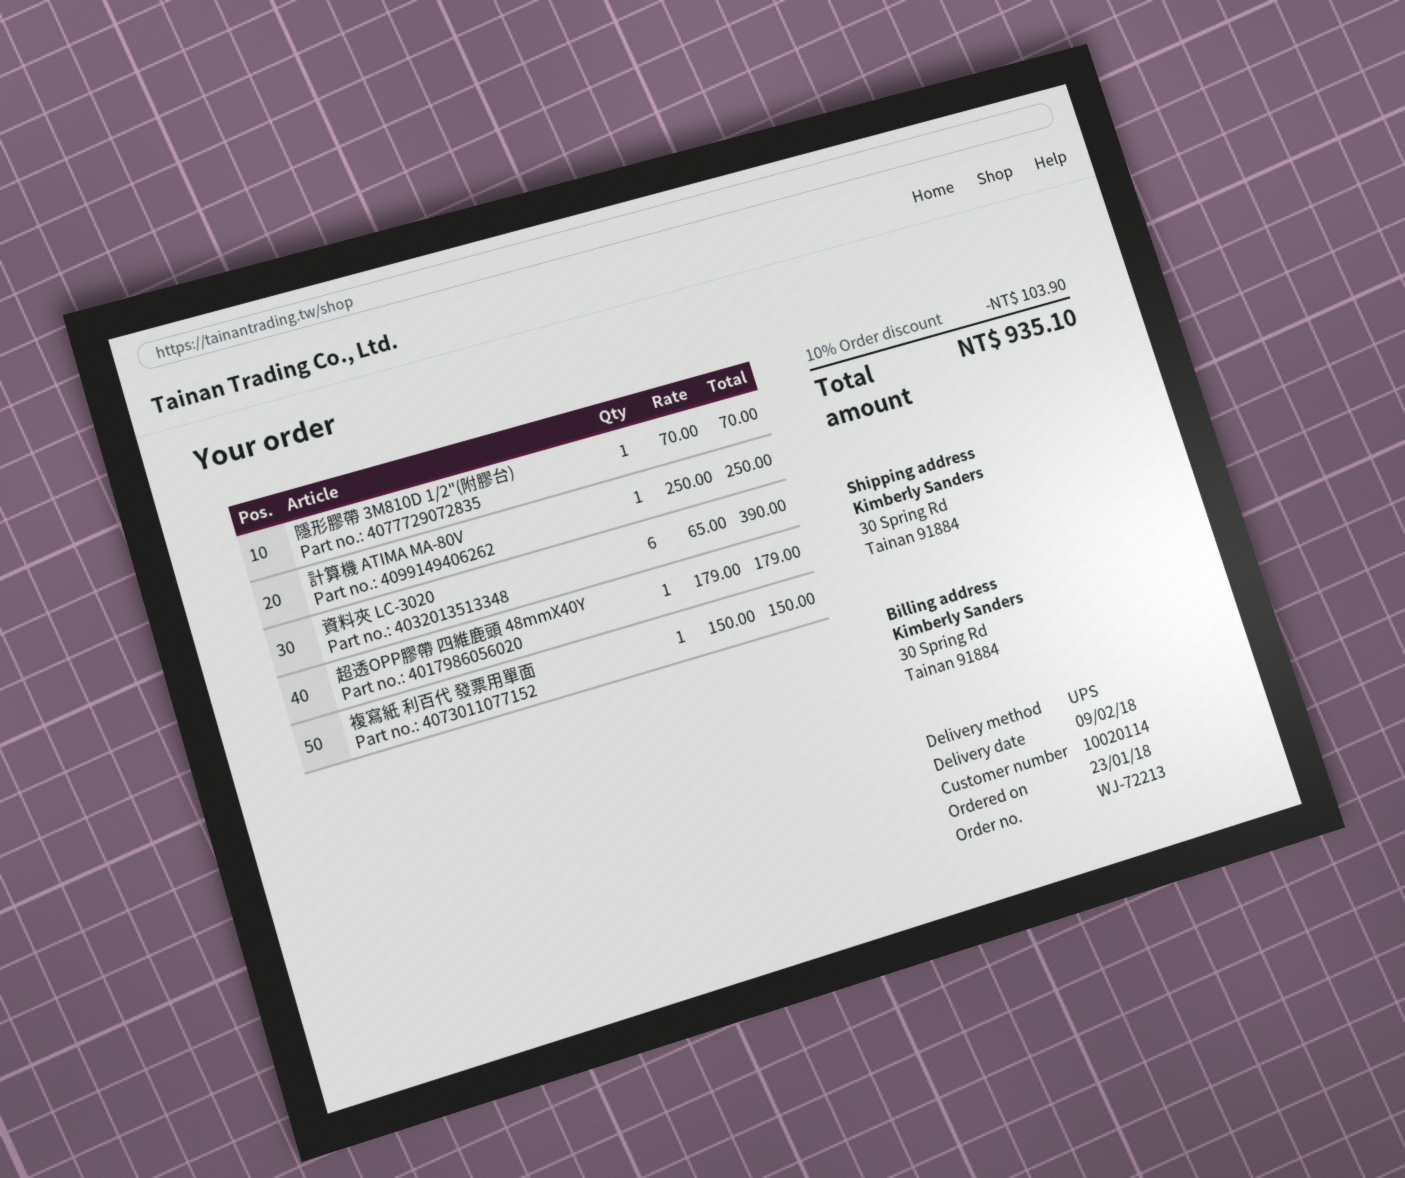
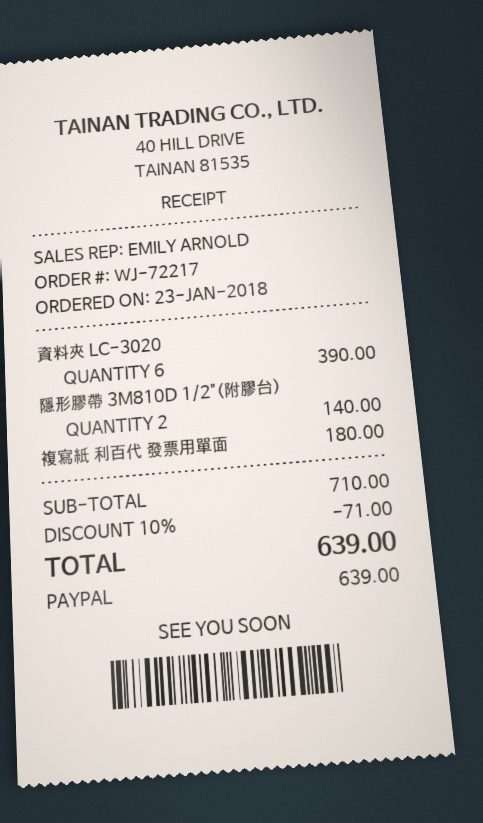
order number: WJ-72213 -> WJ-72217
隱形膠帶 3M810D 1/2"(附膠台): 1 for 70.00 -> 2 for 140.00
計算機 ATIMA MA-80V: 1 for 250.00 -> none
超透OPP膠帶 四維鹿頭 48mmX40Y: 1 for 179.00 -> none
複寫紙 利百代 發票用單面: 1 for 150.00 -> 1 for 180.00
discount: 10% = 103.90 -> 10% = 71.00
total: 935.10 -> 639.00

